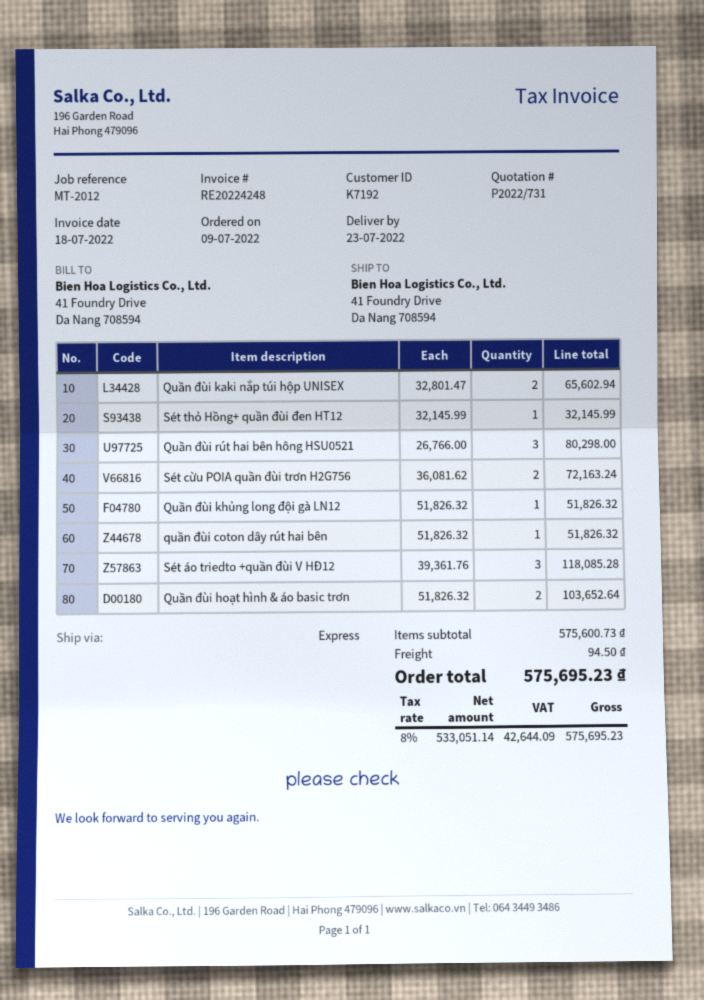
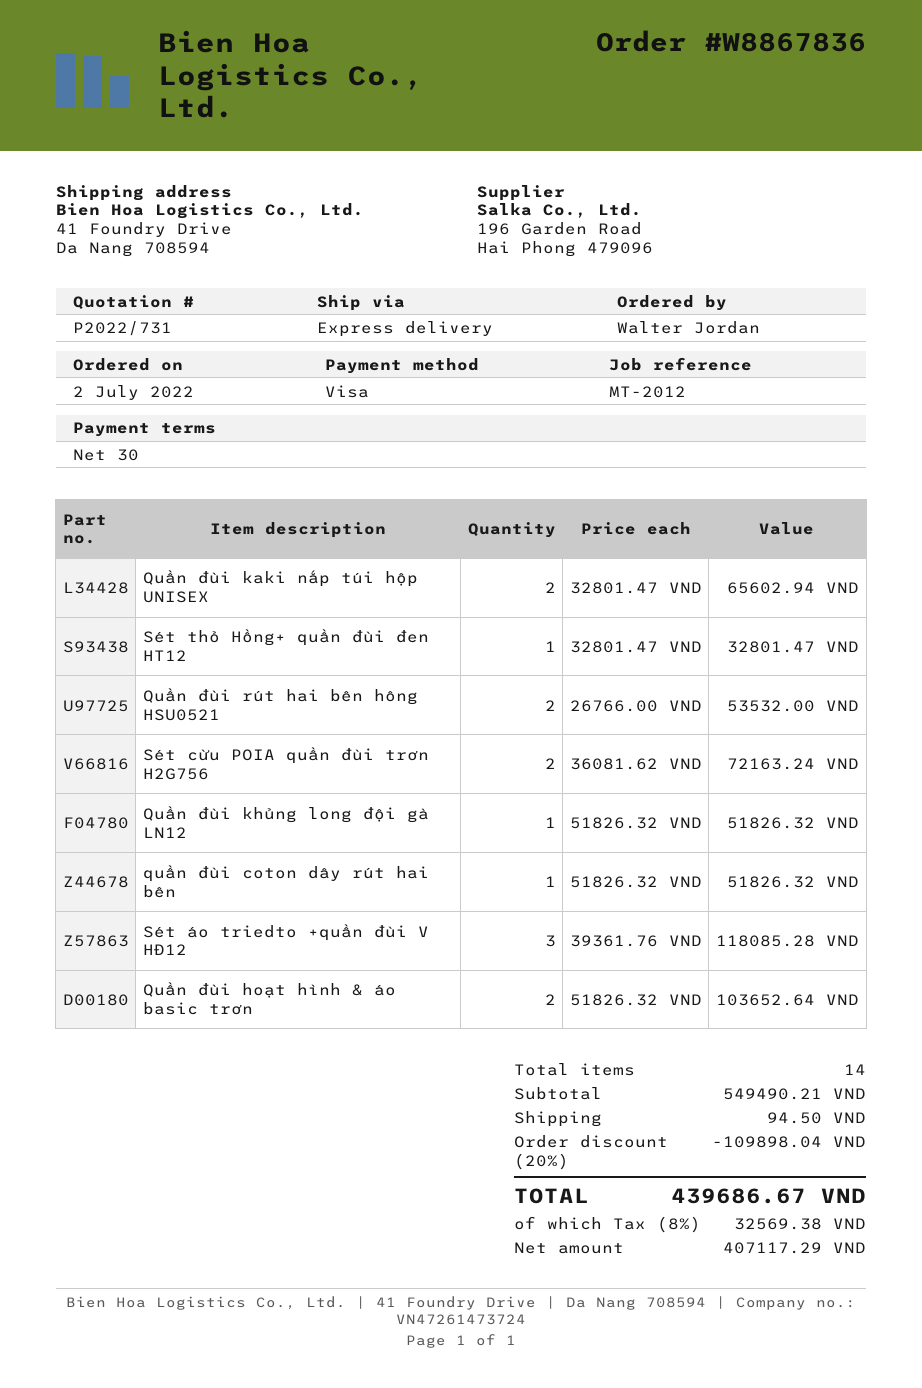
order date: 2022-07-09 -> 2022-07-02
Sét thỏ Hồng+ quần đùi đen HT12: 1 x 32145.99 = 32145.99 -> 1 x 32801.47 = 32801.47
Quần đùi rút hai bên hông HSU0521: 3 x 26766.00 = 80298.00 -> 2 x 26766.00 = 53532.00
subtotal: 575600.73 -> 549490.21
discount: none -> 20% = 109898.04
net: 533051.14 -> 407117.29
tax: 8% = 42644.09 -> 8% = 32569.38
total: 575695.23 -> 439686.67

